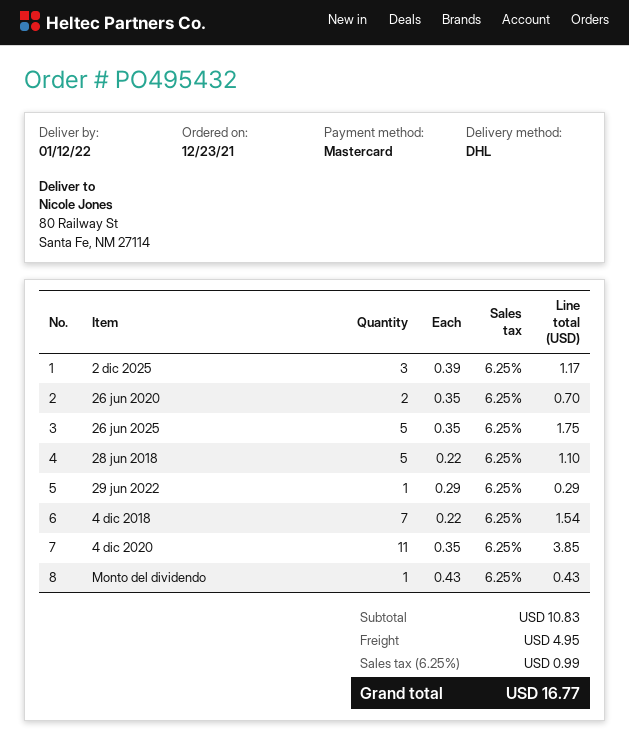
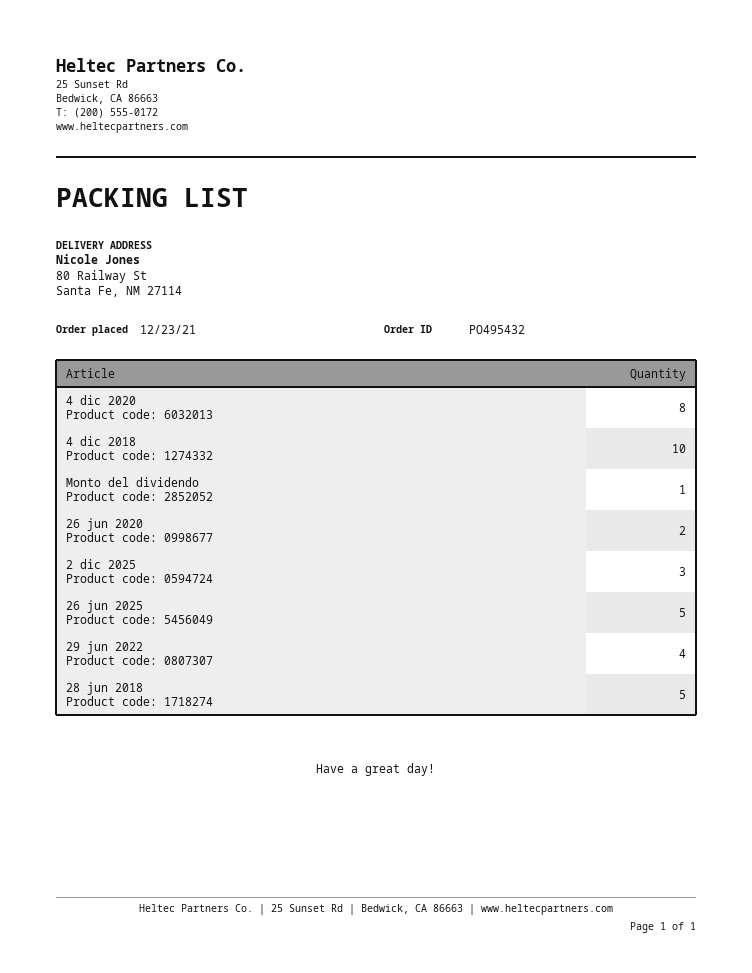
29 jun 2022: 1 -> 4
4 dic 2018: 7 -> 10
4 dic 2020: 11 -> 8

